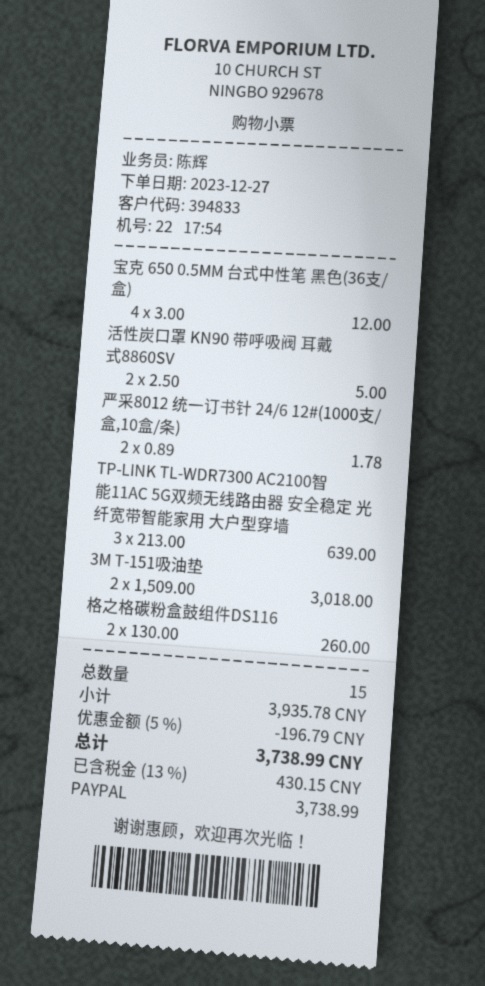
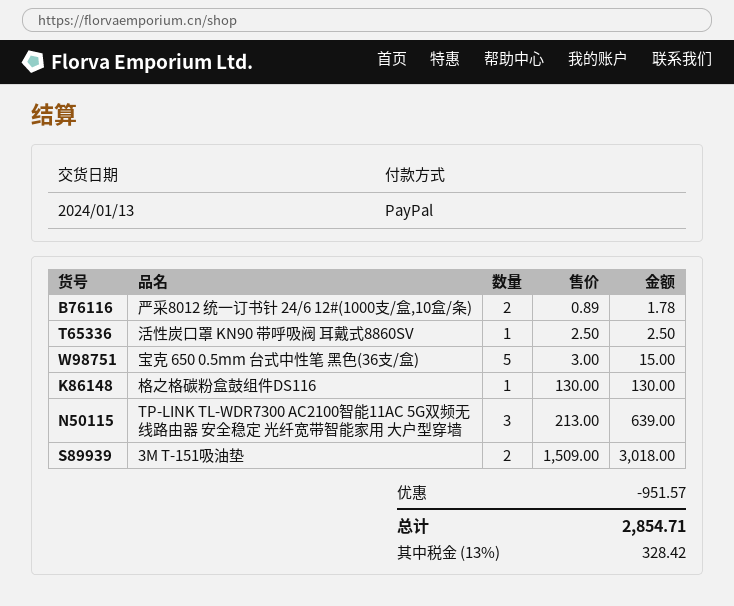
宝克 650 0.5MM 台式中性笔 黑色(36支/盒): 4 x 3.00 = 12.00 -> 5 x 3.00 = 15.00
活性炭口罩 KN90 带呼吸阀 耳戴式8860SV: 2 x 2.50 = 5.00 -> 1 x 2.50 = 2.50
格之格碳粉盒鼓组件DS116: 2 x 130.00 = 260.00 -> 1 x 130.00 = 130.00
discount: 196.79 -> 951.57
tax: 13% = 430.15 -> 13% = 328.42
total: 3738.99 -> 2854.71

